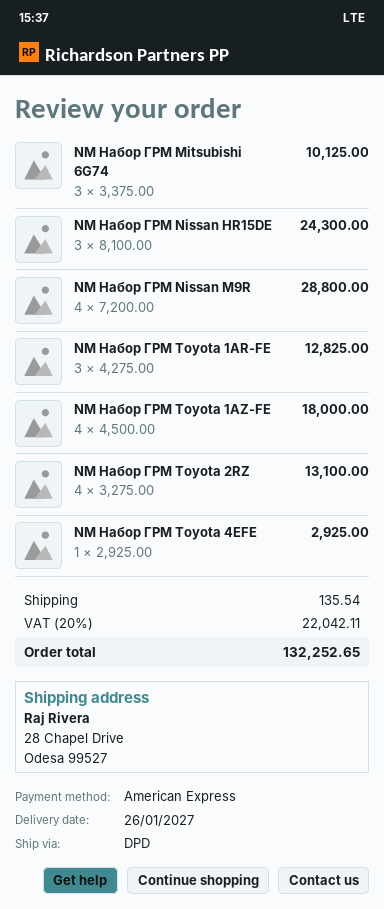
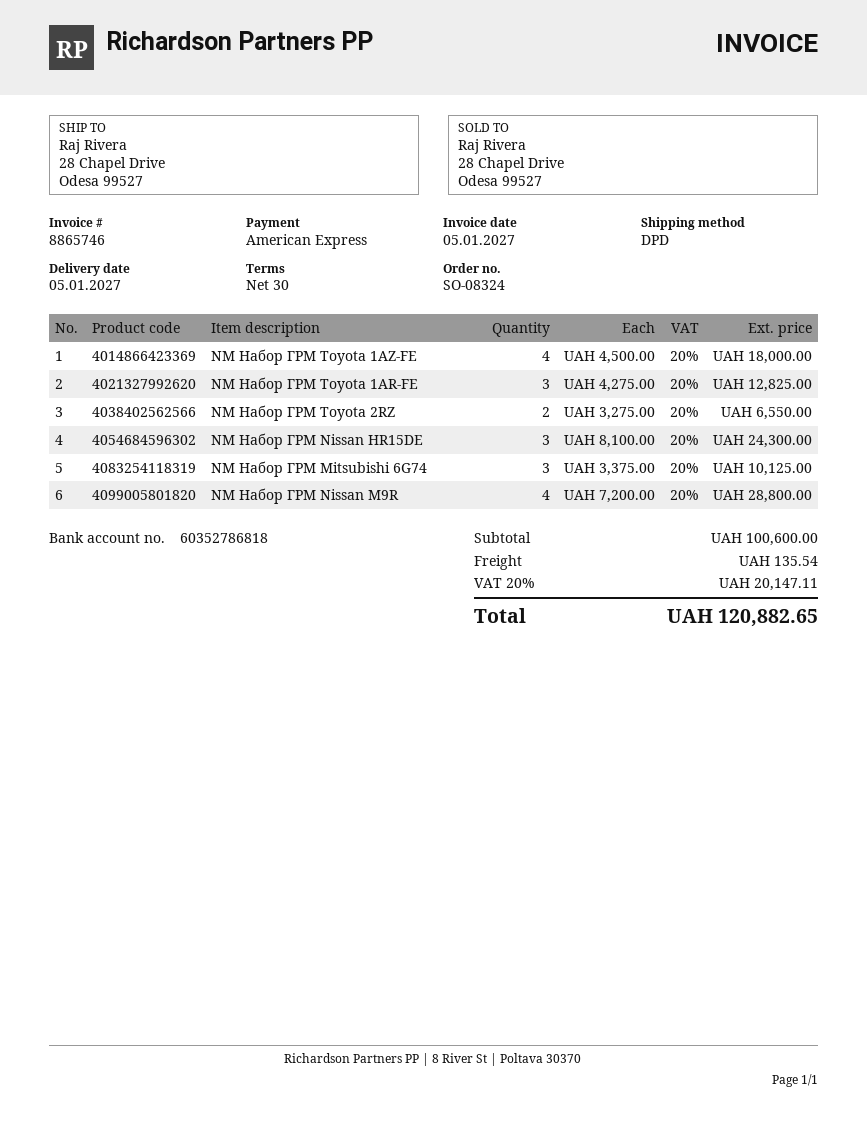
delivery date: 2027-01-26 -> 2027-01-05
NM Набор ГРМ Toyota 2RZ: 4 x 3275.00 = 13100.00 -> 2 x 3275.00 = 6550.00
NM Набор ГРМ Toyota 4EFE: 1 x 2925.00 = 2925.00 -> none
tax: 20% = 22042.11 -> 20% = 20147.11
total: 132252.65 -> 120882.65

